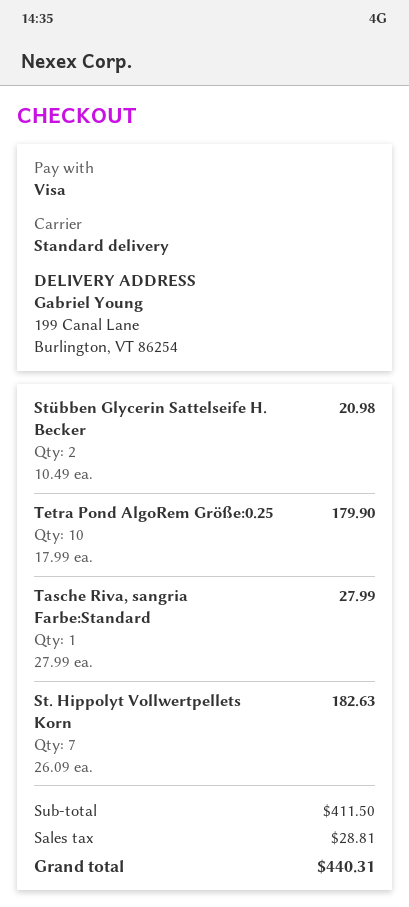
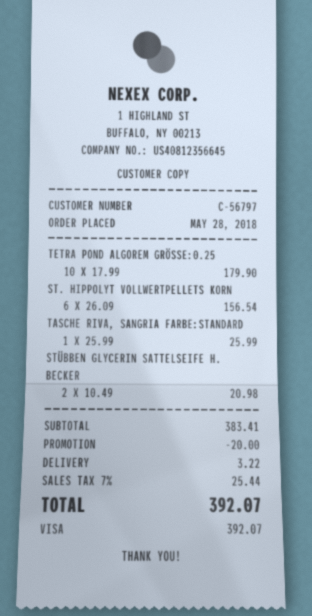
Tasche Riva, sangria Farbe:Standard: 1 x 27.99 = 27.99 -> 1 x 25.99 = 25.99
St. Hippolyt Vollwertpellets Korn: 7 x 26.09 = 182.63 -> 6 x 26.09 = 156.54
subtotal: 411.50 -> 383.41
discount: none -> 20.00
shipping: none -> 3.22
tax: 28.81 -> 25.44
total: 440.31 -> 392.07

